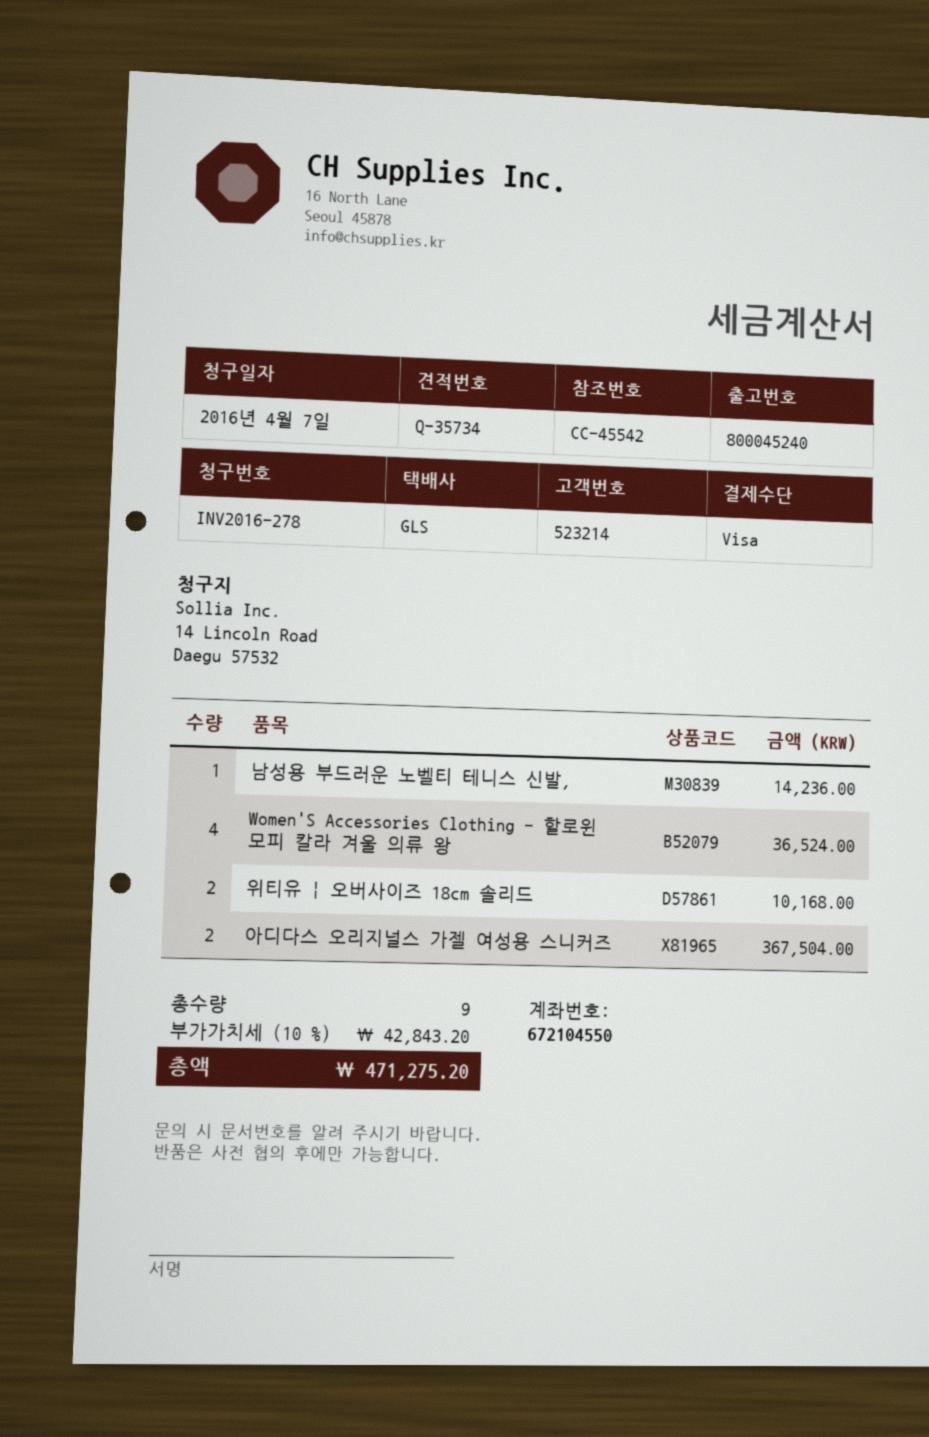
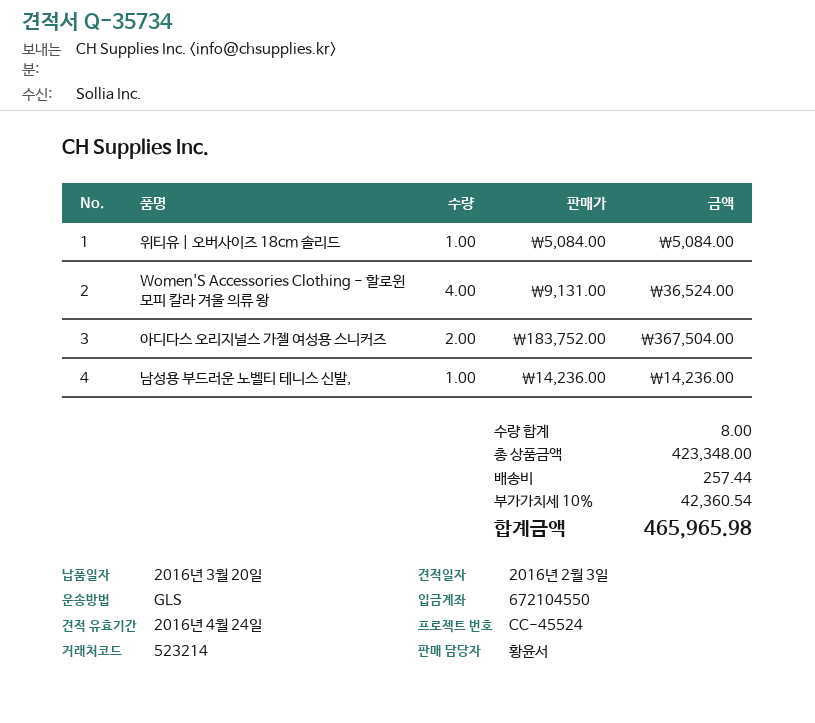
reference: CC-45542 -> CC-45524
위티유 | 오버사이즈 18cm 솔리드: 2 for 10168.00 -> 1 for 5084.00
total quantity: 9 -> 8
shipping: none -> 257.44
tax: 10% = 42843.20 -> 10% = 42360.54
total: 471275.20 -> 465965.98

